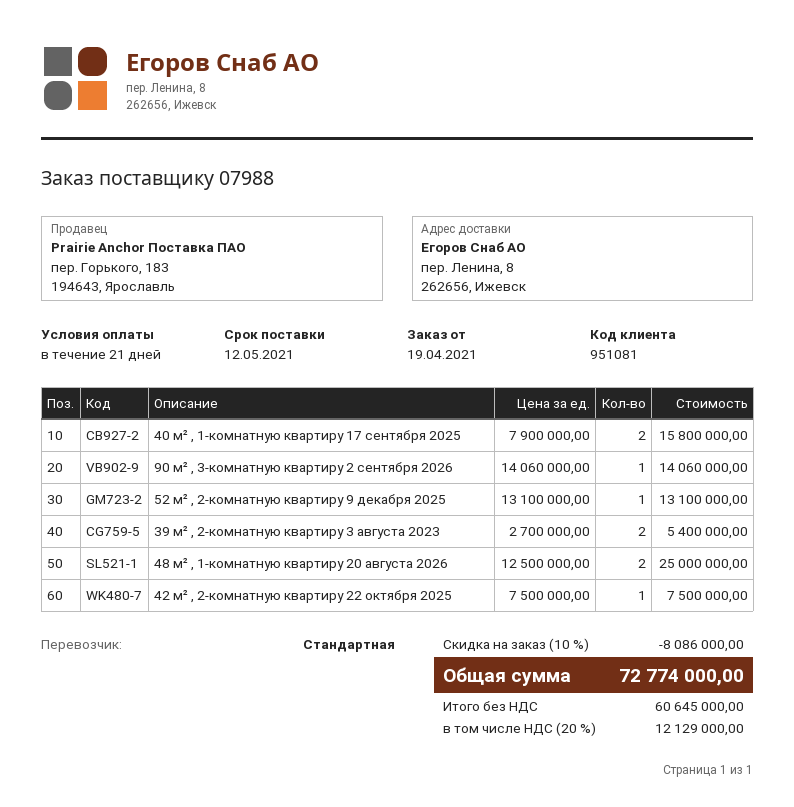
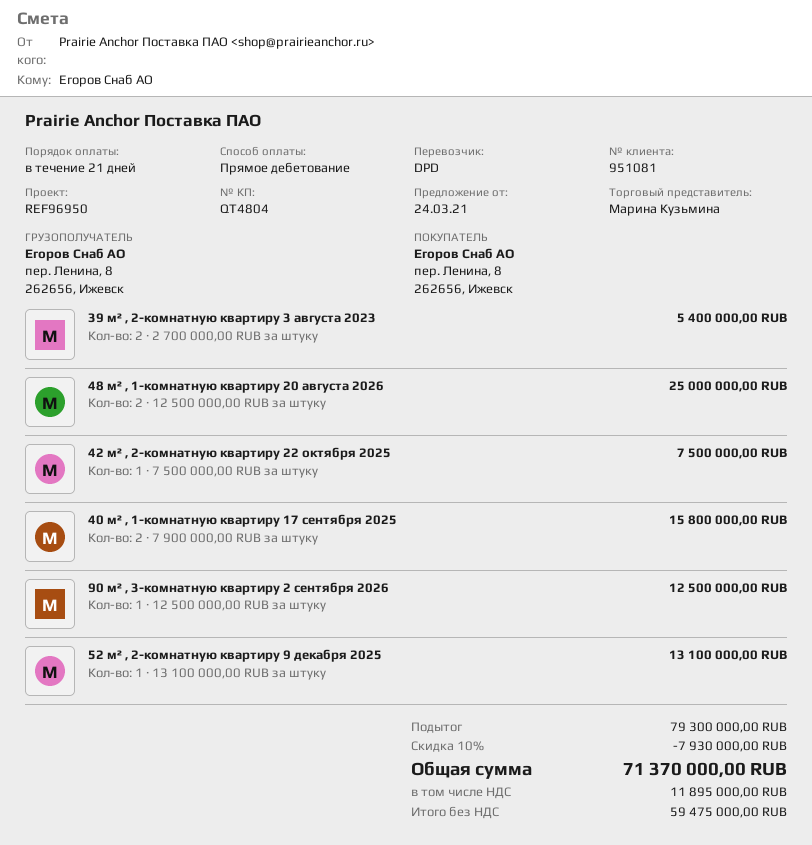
shipping method: standard -> DPD
90 м² , 3-комнатную квартиру 2 сентября 2026: 1 x 14060000.00 = 14060000.00 -> 1 x 12500000.00 = 12500000.00
discount: 10% = 8086000.00 -> 10% = 7930000.00
net: 60645000.00 -> 59475000.00
tax: 12129000.00 -> 11895000.00
total: 72774000.00 -> 71370000.00

